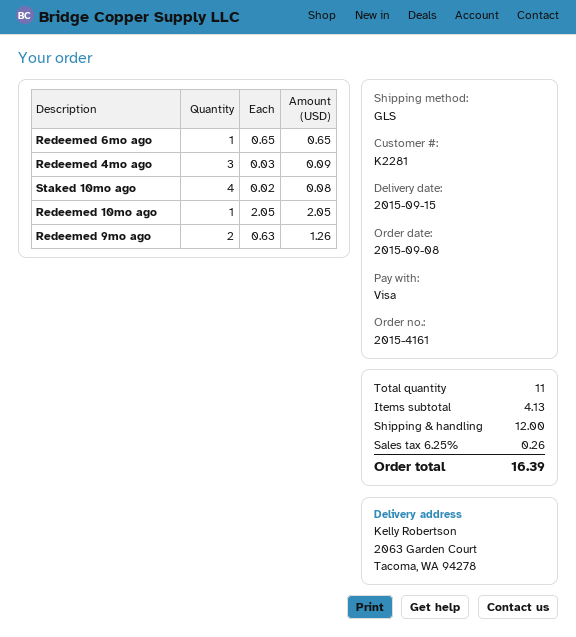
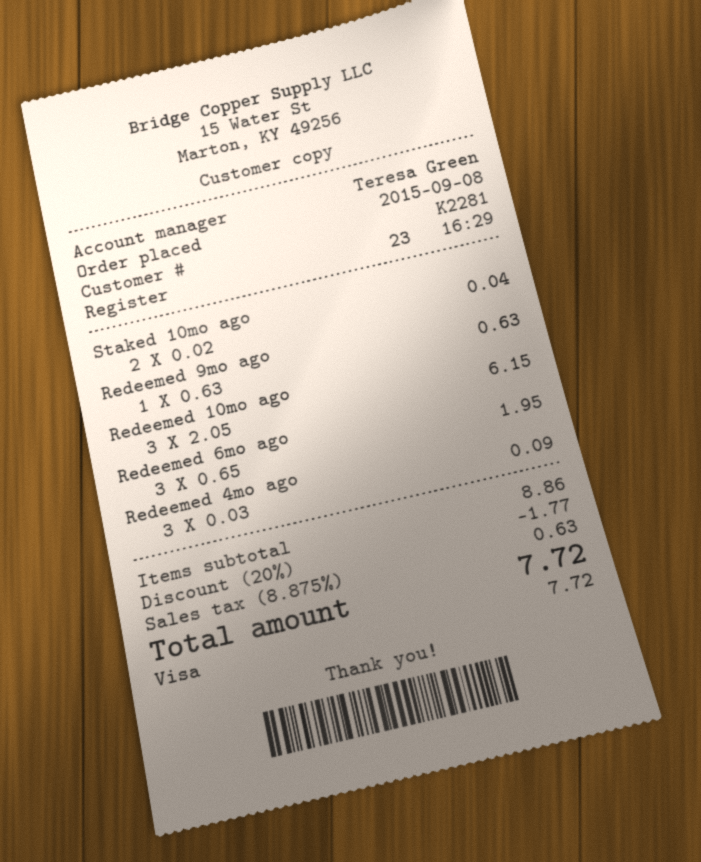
Redeemed 6mo ago: 1 x 0.65 = 0.65 -> 3 x 0.65 = 1.95
Staked 10mo ago: 4 x 0.02 = 0.08 -> 2 x 0.02 = 0.04
Redeemed 10mo ago: 1 x 2.05 = 2.05 -> 3 x 2.05 = 6.15
Redeemed 9mo ago: 2 x 0.63 = 1.26 -> 1 x 0.63 = 0.63
subtotal: 4.13 -> 8.86
discount: none -> 20% = 1.77
shipping: 12.00 -> none
tax: 6.25% = 0.26 -> 8.875% = 0.63
total: 16.39 -> 7.72

